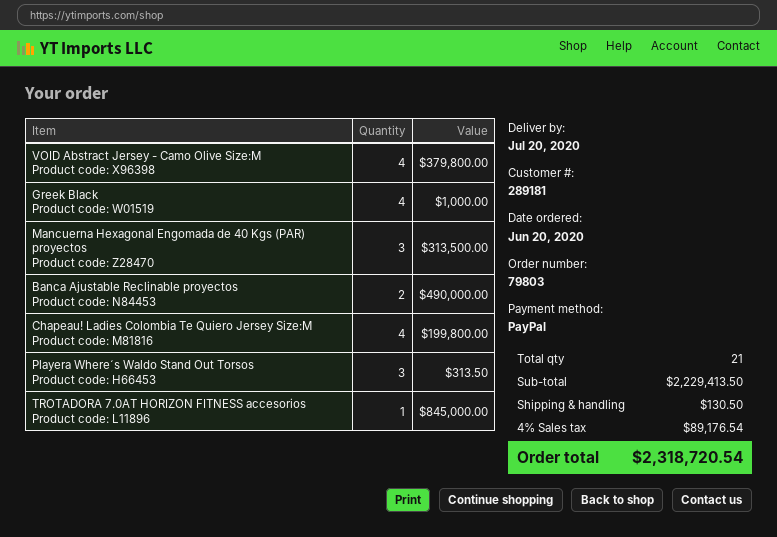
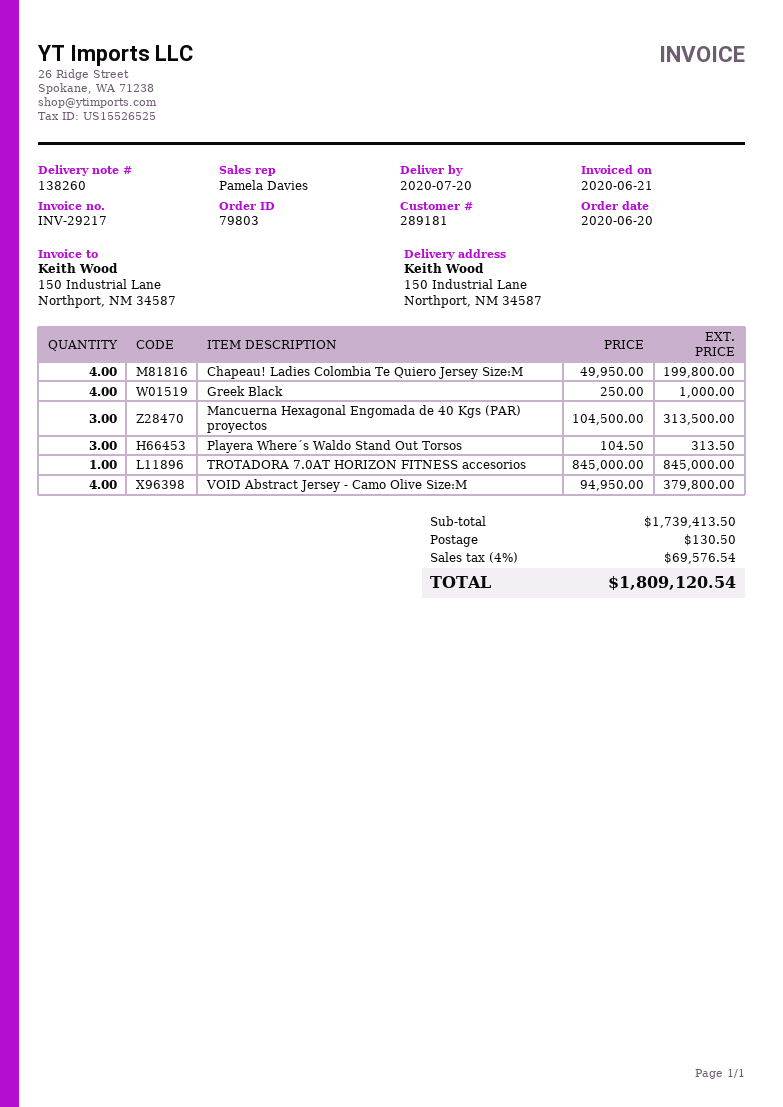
Banca Ajustable Reclinable proyectos: 2 for 490000.00 -> none
subtotal: 2229413.50 -> 1739413.50
tax: 4% = 89176.54 -> 4% = 69576.54
total: 2318720.54 -> 1809120.54

